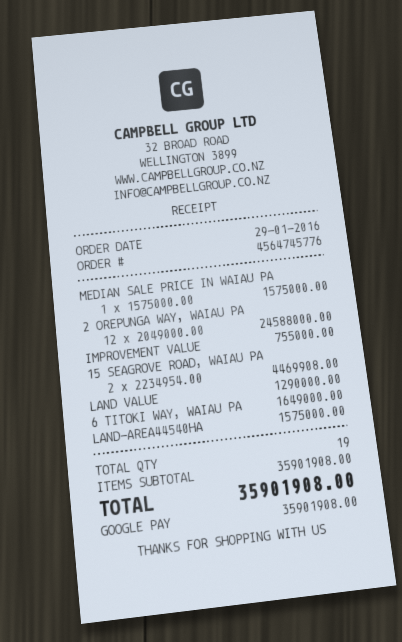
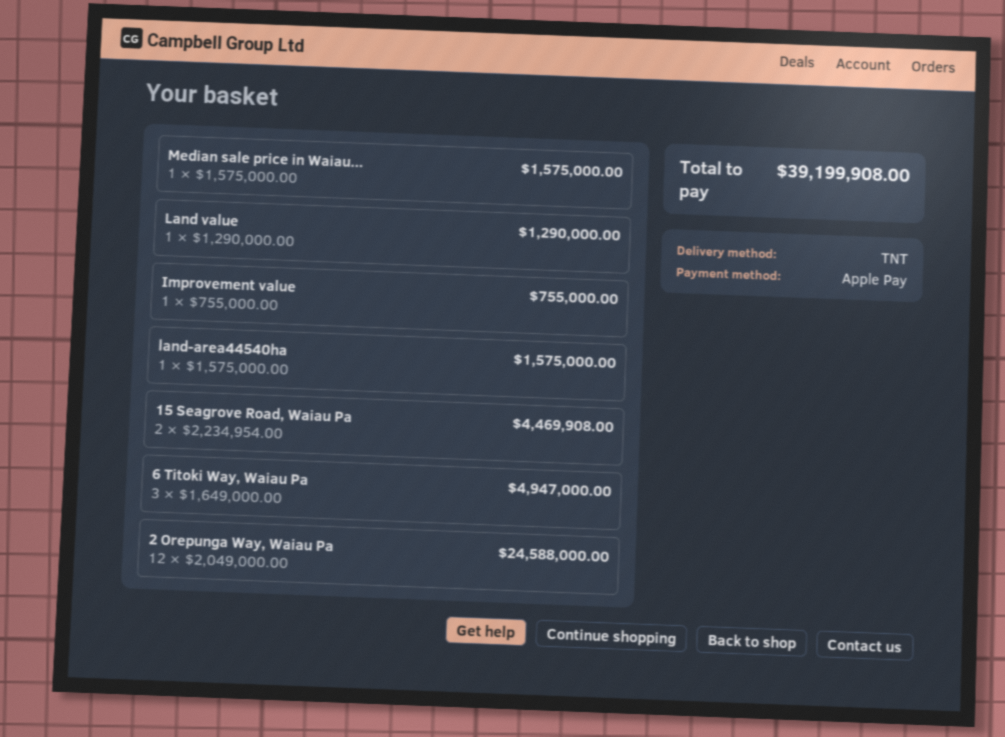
payment method: Google Pay -> Apple Pay
6 TITOKI WAY, WAIAU PA: 1 x 1649000.00 = 1649000.00 -> 3 x 1649000.00 = 4947000.00
total: 35901908.00 -> 39199908.00

